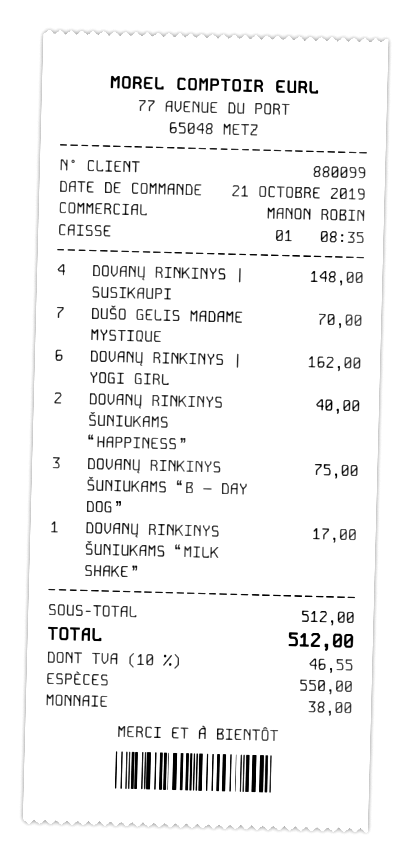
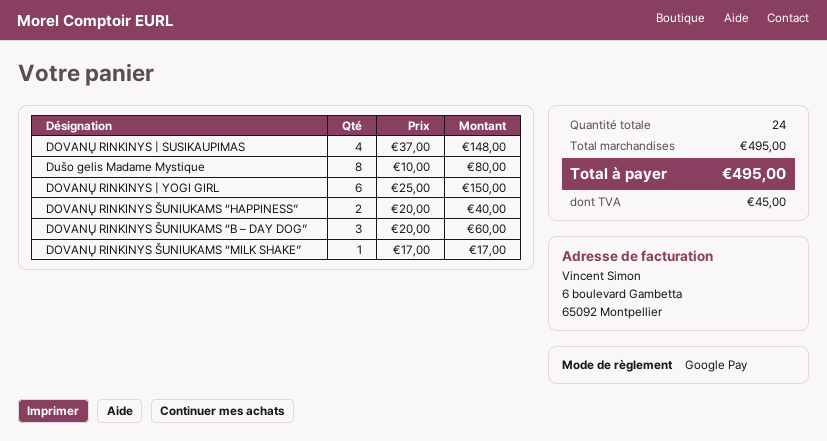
payment method: cash -> Google Pay
DUŠO GELIS MADAME MYSTIQUE: 7 for 70.00 -> 8 for 80.00
DOVANŲ RINKINYS | YOGI GIRL: 6 for 162.00 -> 6 for 150.00
DOVANŲ RINKINYS ŠUNIUKAMS “B – DAY DOG”: 3 for 75.00 -> 3 for 60.00
subtotal: 512.00 -> 495.00
tax: 46.55 -> 45.00
total: 512.00 -> 495.00

